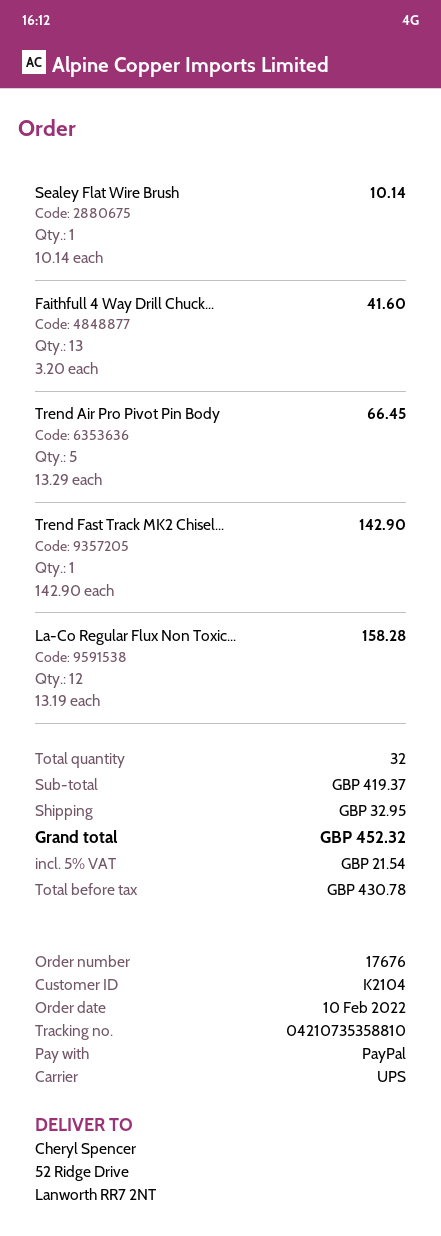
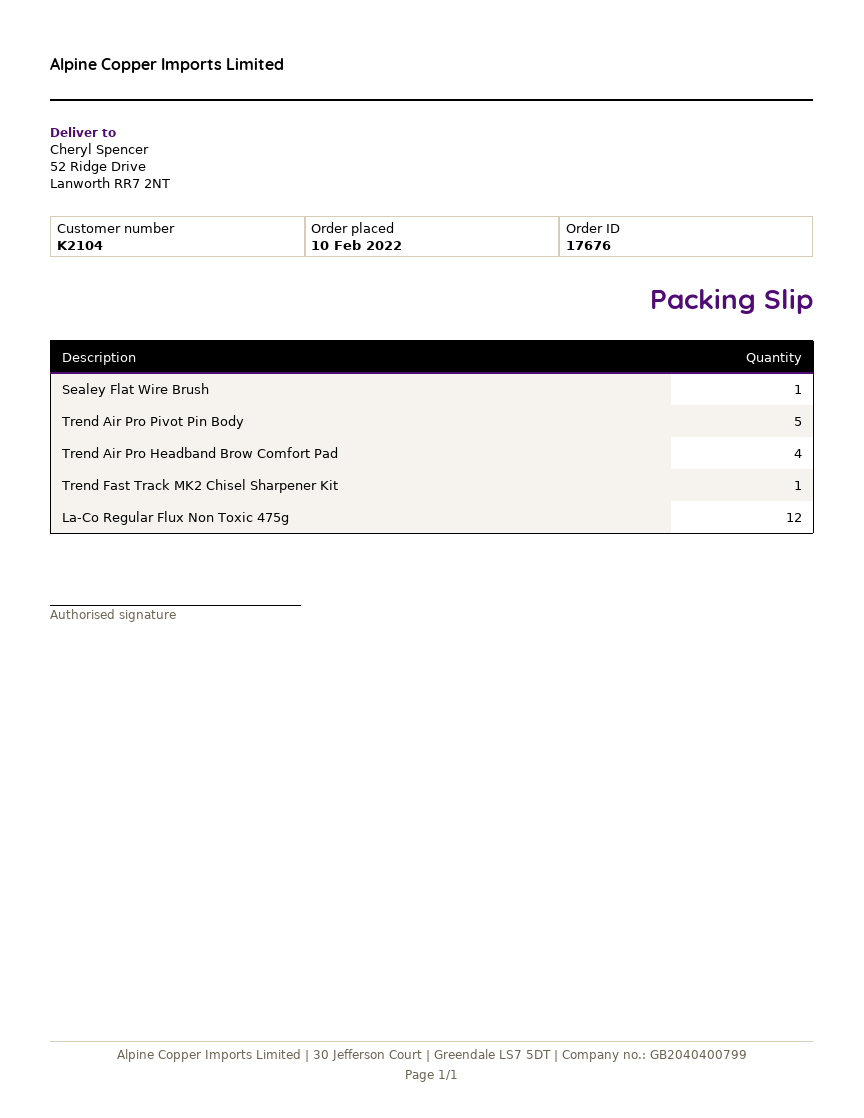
Faithfull 4 Way Drill Chuck...: 13 -> none
Trend Air Pro Headband Brow Comfort Pad: none -> 4

